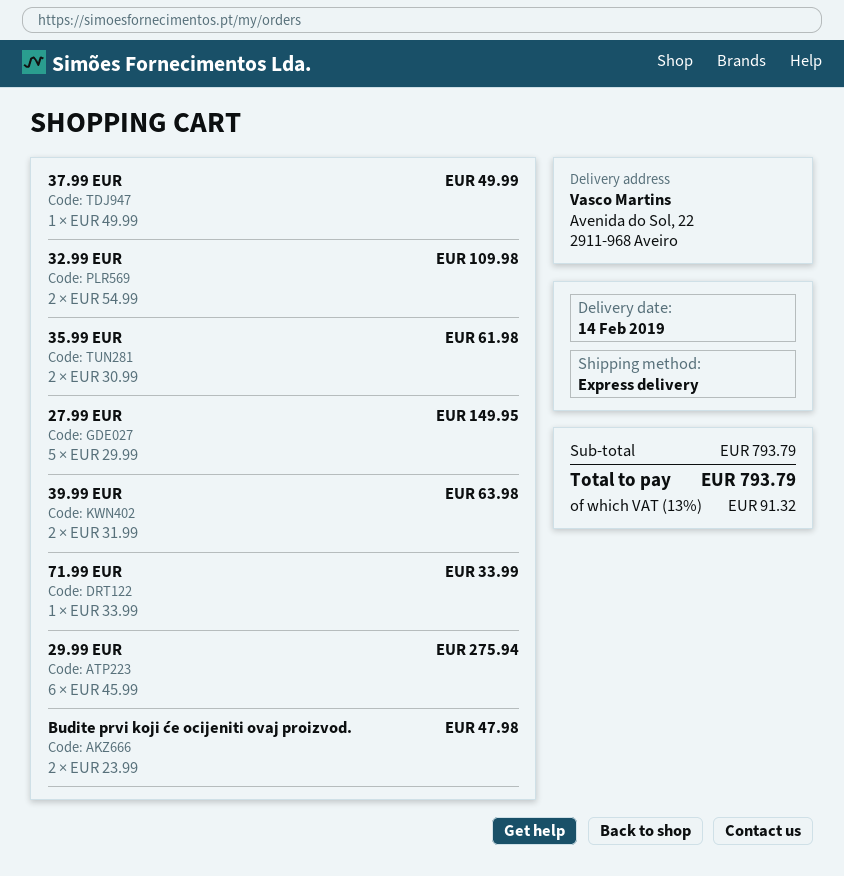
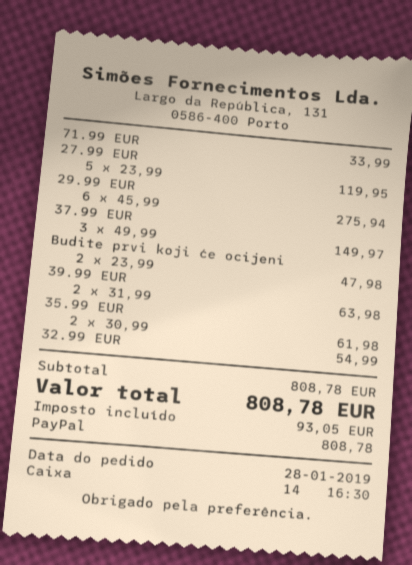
37.99 EUR: 1 x 49.99 = 49.99 -> 3 x 49.99 = 149.97
32.99 EUR: 2 x 54.99 = 109.98 -> 1 x 54.99 = 54.99
27.99 EUR: 5 x 29.99 = 149.95 -> 5 x 23.99 = 119.95
subtotal: 793.79 -> 808.78
tax: 91.32 -> 93.05
total: 793.79 -> 808.78

